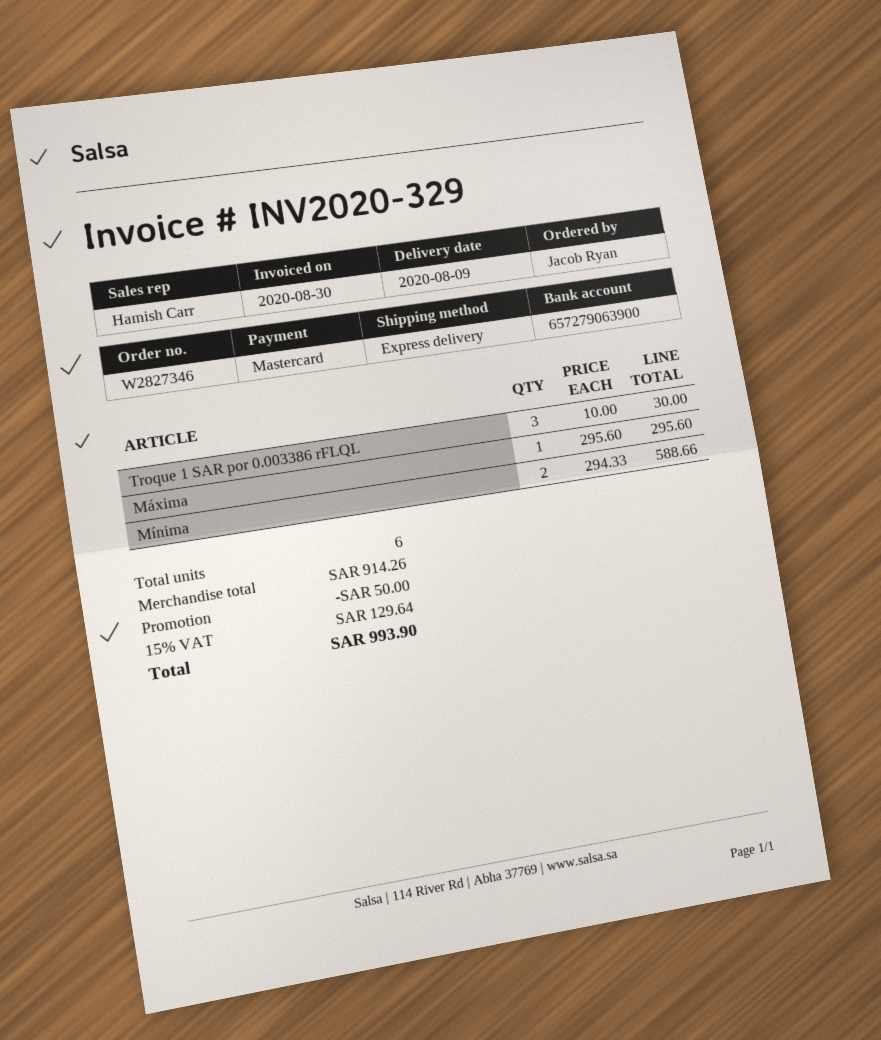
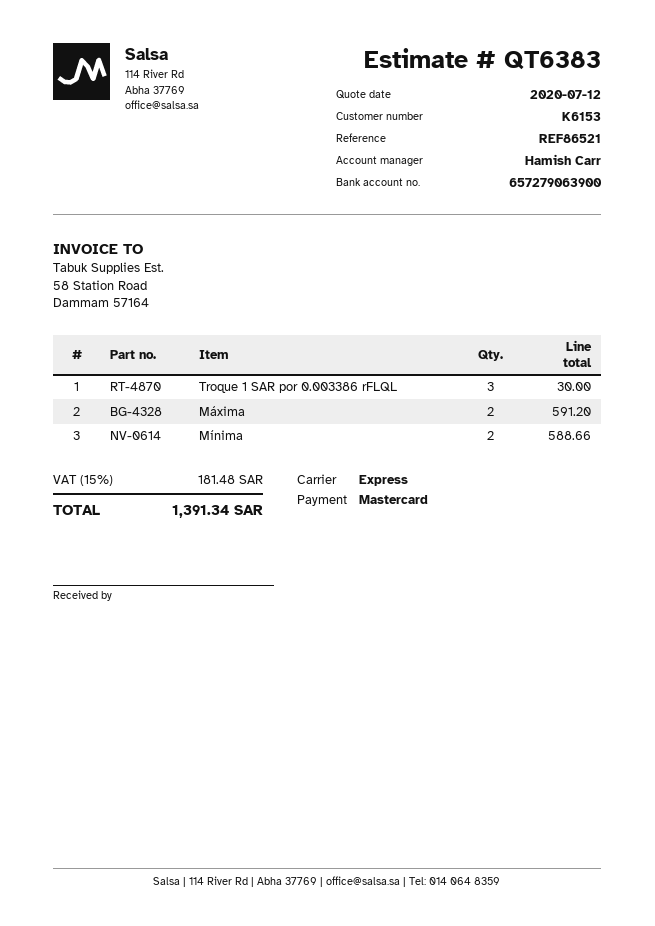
Máxima: 1 for 295.60 -> 2 for 591.20
discount: 50.00 -> none
tax: 15% = 129.64 -> 15% = 181.48
total: 993.90 -> 1391.34

